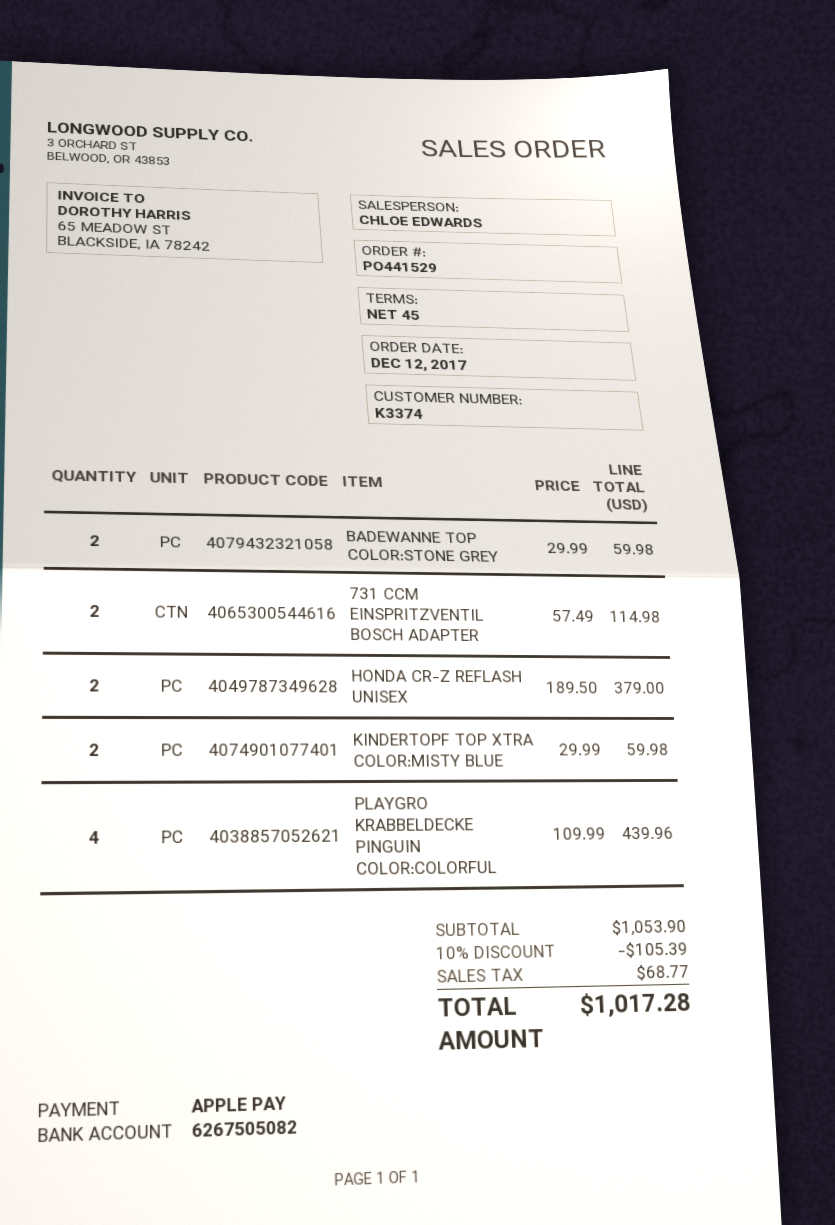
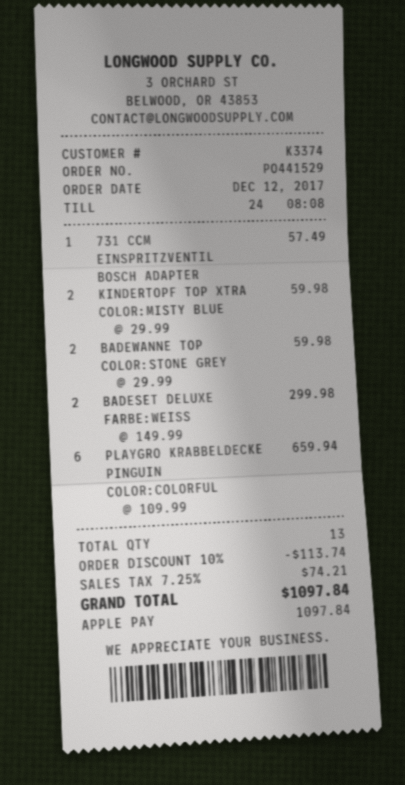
731 CCM EINSPRITZVENTIL BOSCH ADAPTER: 2 x 57.49 = 114.98 -> 1 x 57.49 = 57.49
HONDA CR-Z REFLASH UNISEX: 2 x 189.50 = 379.00 -> none
PLAYGRO KRABBELDECKE PINGUIN COLOR:COLORFUL: 4 x 109.99 = 439.96 -> 6 x 109.99 = 659.94
BADESET DELUXE FARBE:WEISS: none -> 2 x 149.99 = 299.98
discount: 10% = 105.39 -> 10% = 113.74
tax: 68.77 -> 74.21
total: 1017.28 -> 1097.84

